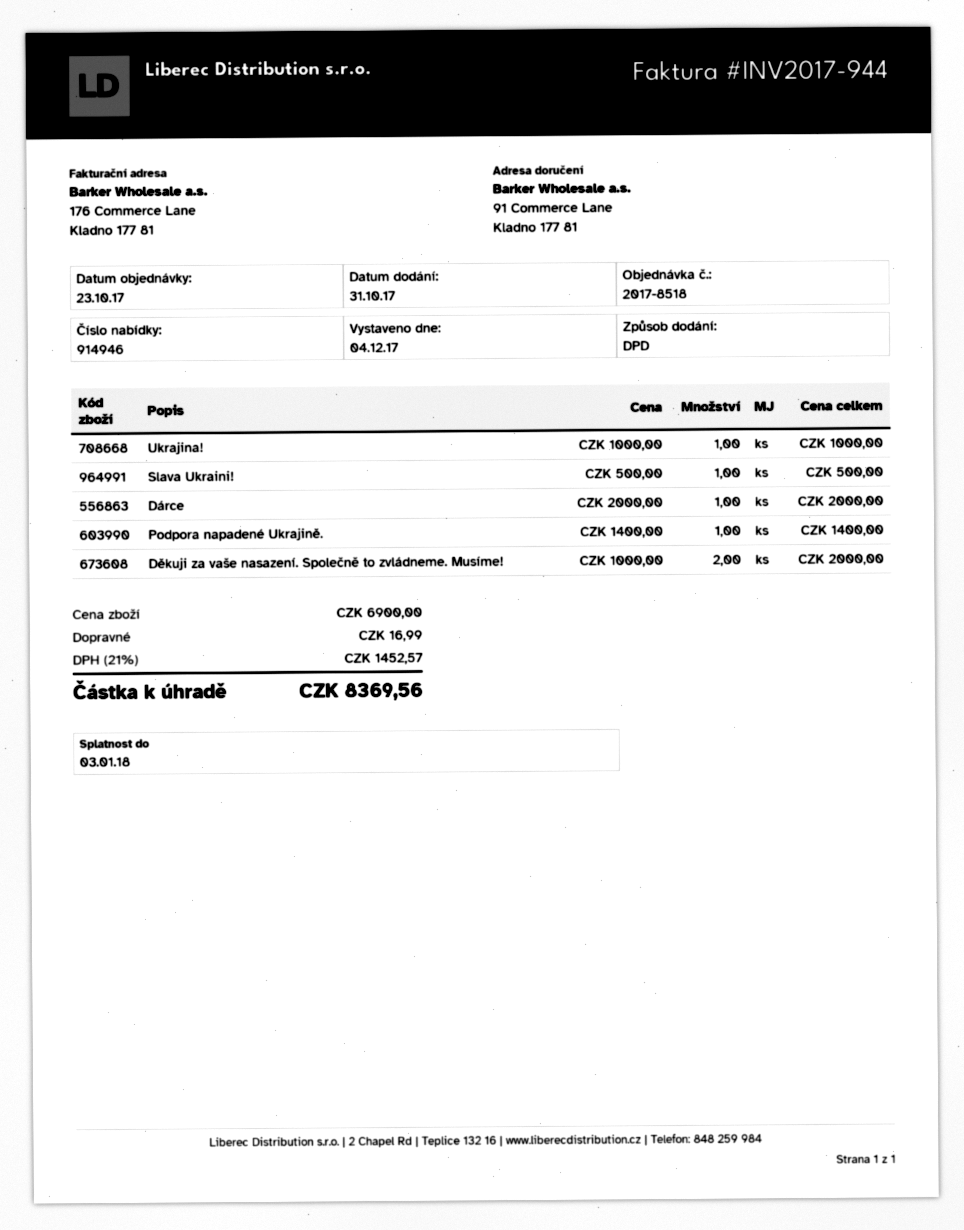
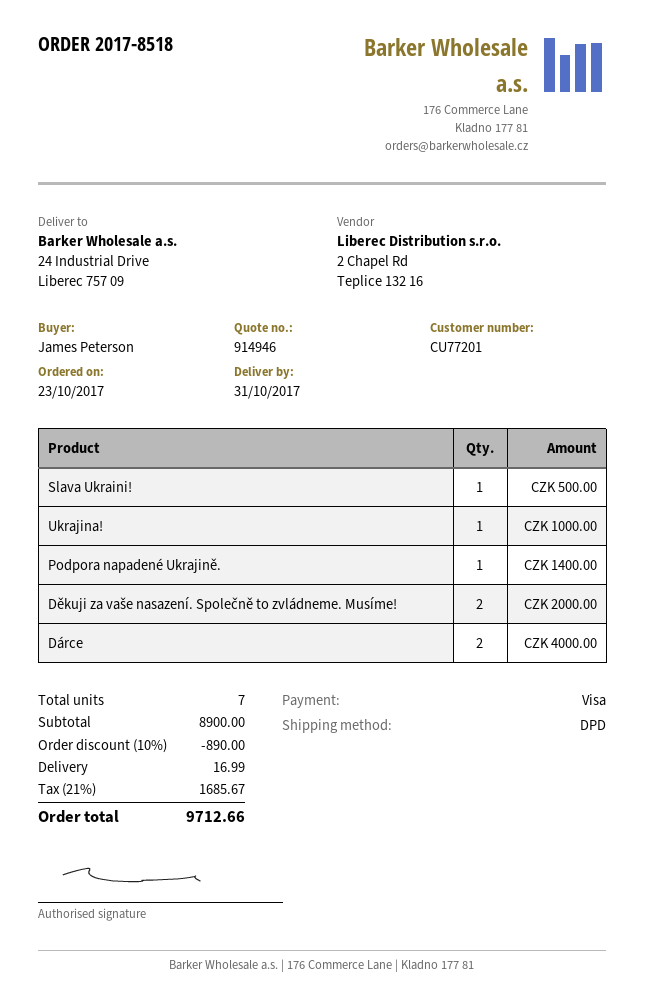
ship to: 91 Commerce Lane, Kladno 177 81 -> 24 Industrial Drive, Liberec 757 09
Dárce: 1 for 2000.00 -> 2 for 4000.00
subtotal: 6900.00 -> 8900.00
discount: none -> 10% = 890.00
tax: 21% = 1452.57 -> 21% = 1685.67
total: 8369.56 -> 9712.66

